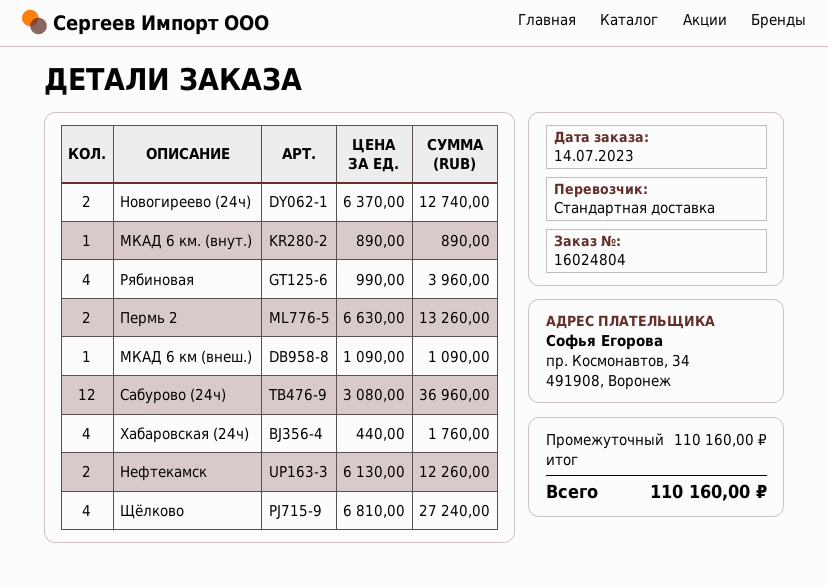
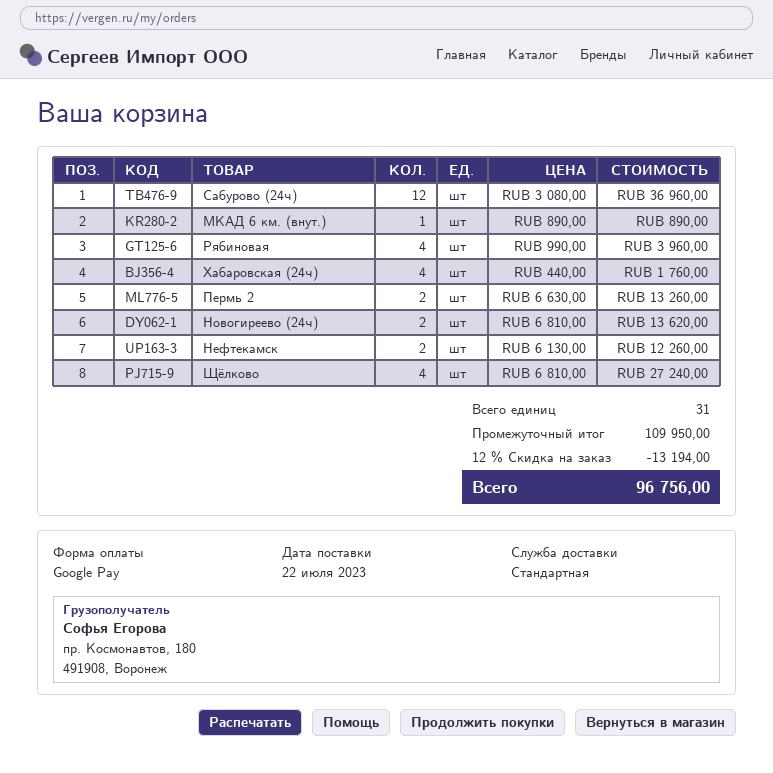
Новогиреево (24ч): 2 x 6370.00 = 12740.00 -> 2 x 6810.00 = 13620.00
МКАД 6 км (внеш.): 1 x 1090.00 = 1090.00 -> none
subtotal: 110160.00 -> 109950.00
discount: none -> 12% = 13194.00
total: 110160.00 -> 96756.00

